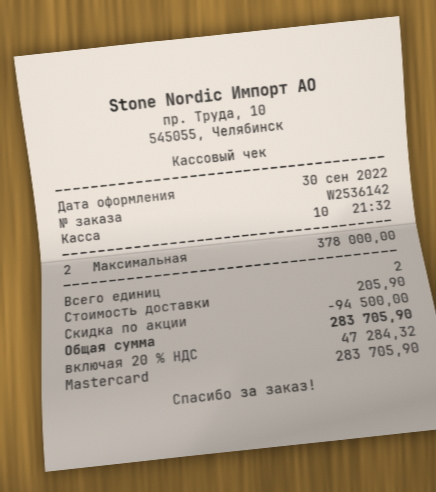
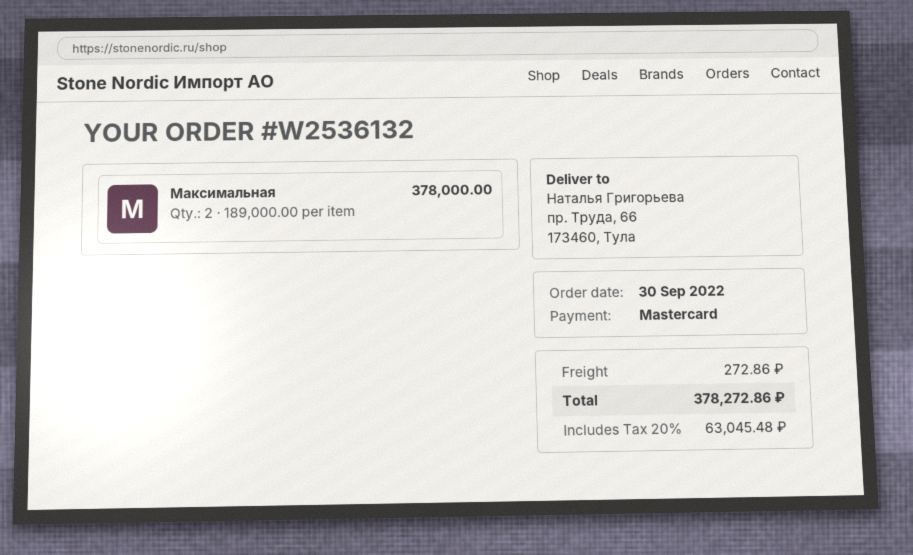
order number: W2536142 -> W2536132
discount: 94500.00 -> none
shipping: 205.90 -> 272.86
tax: 20% = 47284.32 -> 20% = 63045.48
total: 283705.90 -> 378272.86

